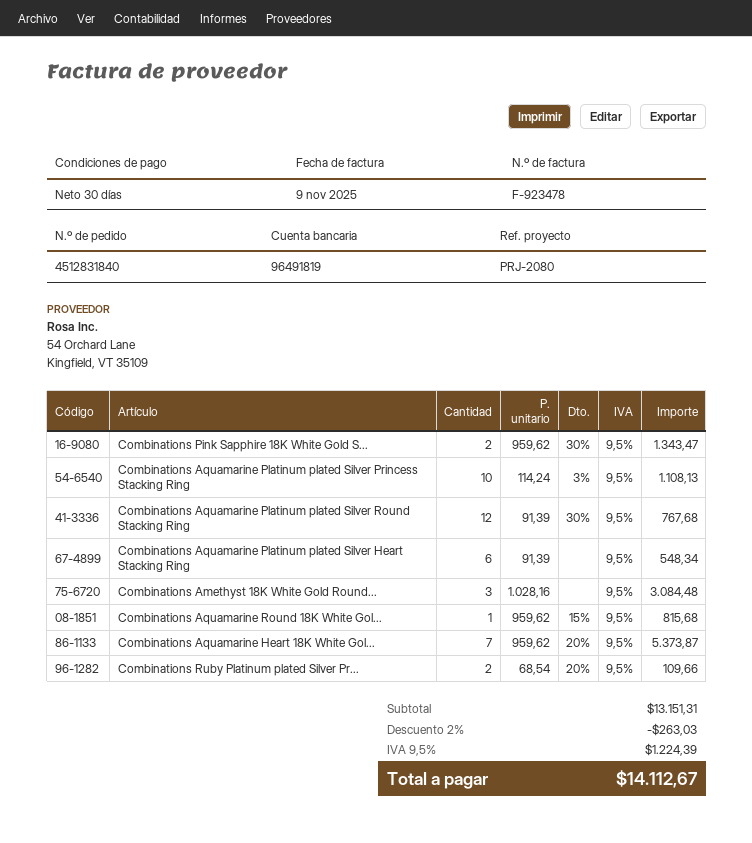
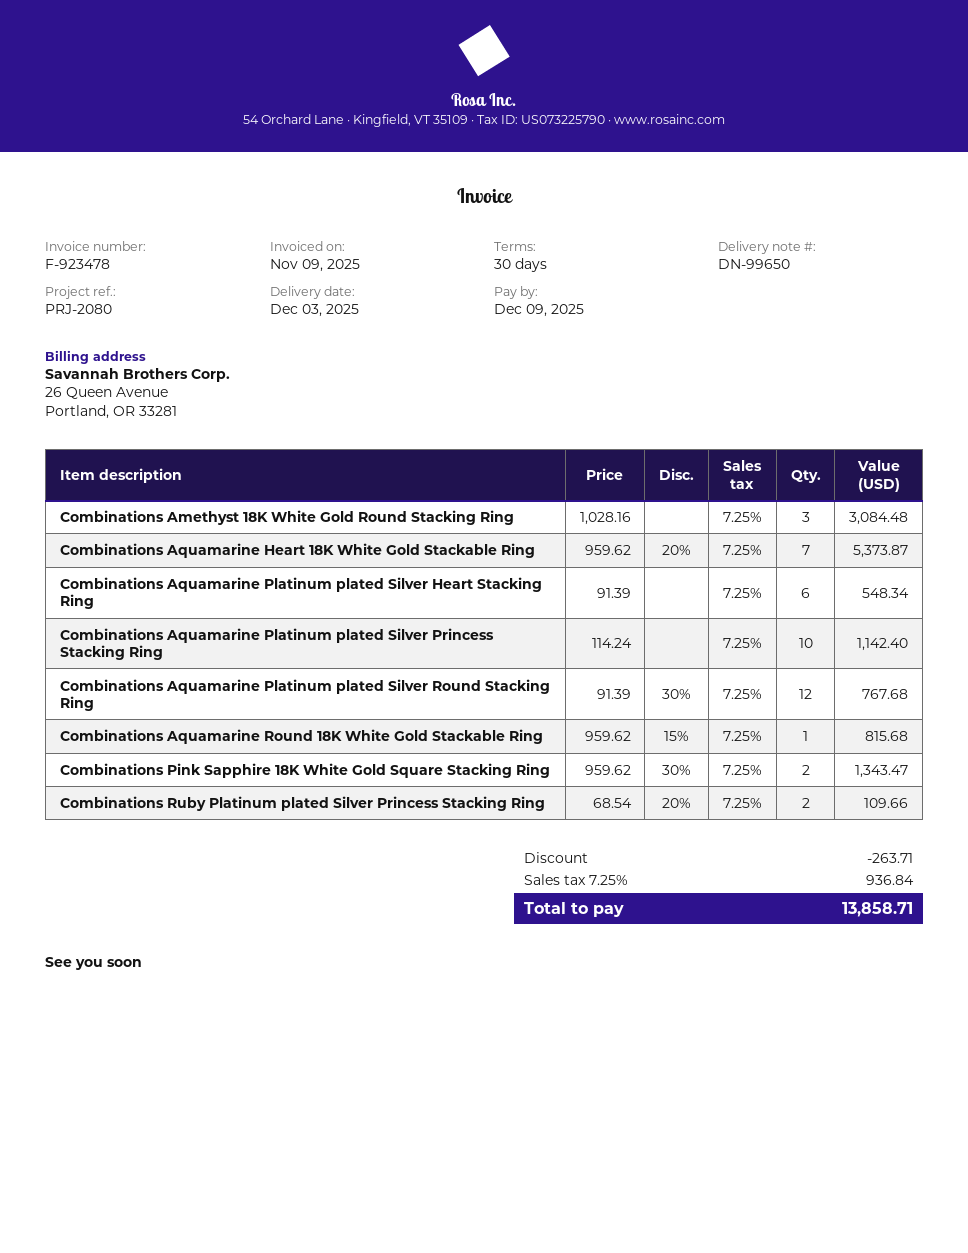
Combinations Aquamarine Platinum plated Silver Princess Stacking Ring: 10 x 114.24 - 3% = 1108.13 -> 10 x 114.24 = 1142.40
discount: 263.03 -> 263.71
tax: 9.5% = 1224.39 -> 7.25% = 936.84
total: 14112.67 -> 13858.71

